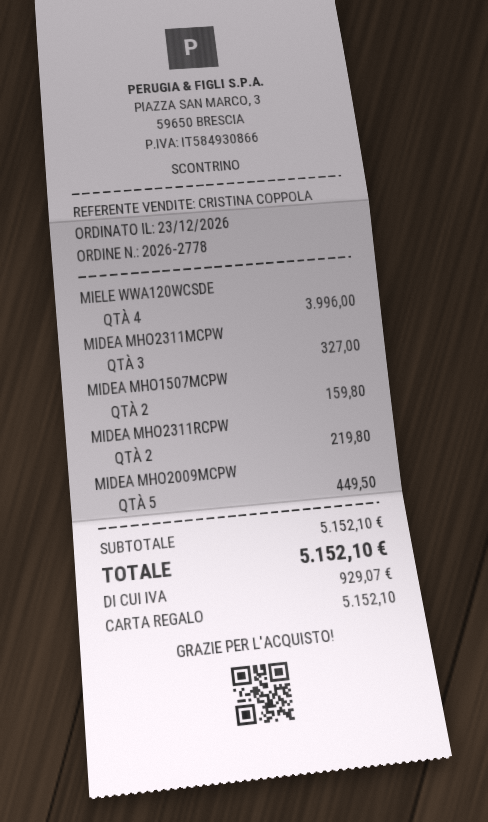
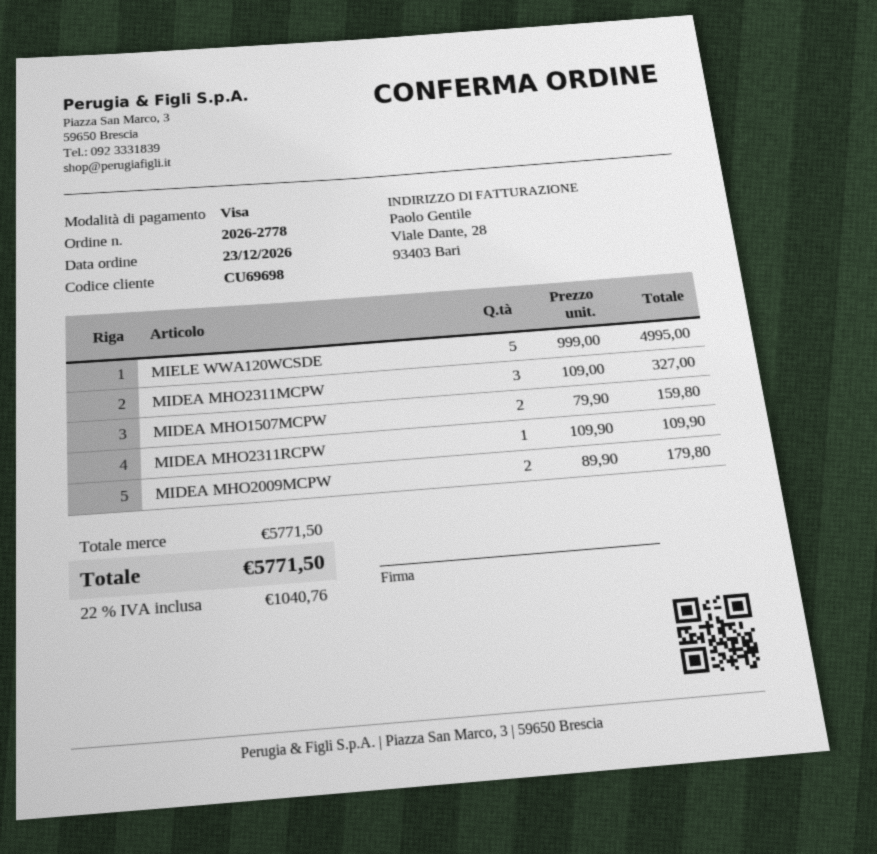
payment method: gift card -> Visa
MIELE WWA120WCSDE: 4 for 3996.00 -> 5 for 4995.00
MIDEA MHO2311RCPW: 2 for 219.80 -> 1 for 109.90
MIDEA MHO2009MCPW: 5 for 449.50 -> 2 for 179.80
subtotal: 5152.10 -> 5771.50
tax: 929.07 -> 1040.76
total: 5152.10 -> 5771.50

